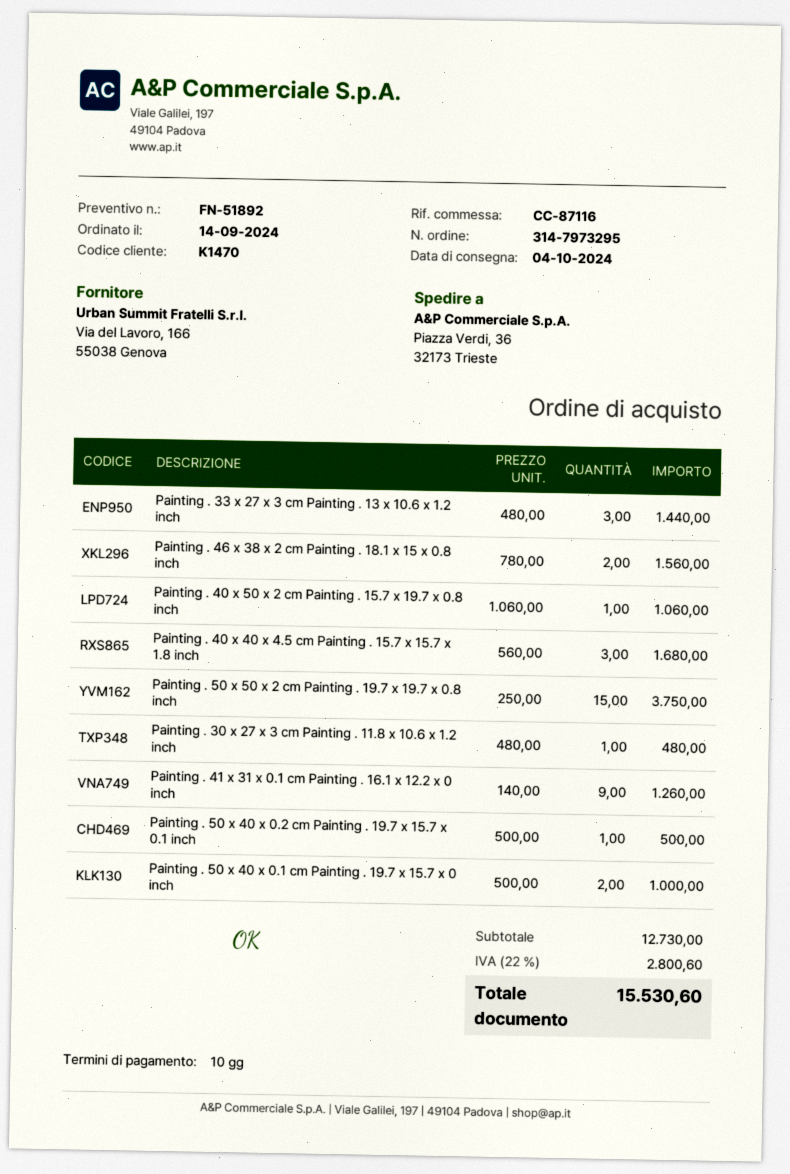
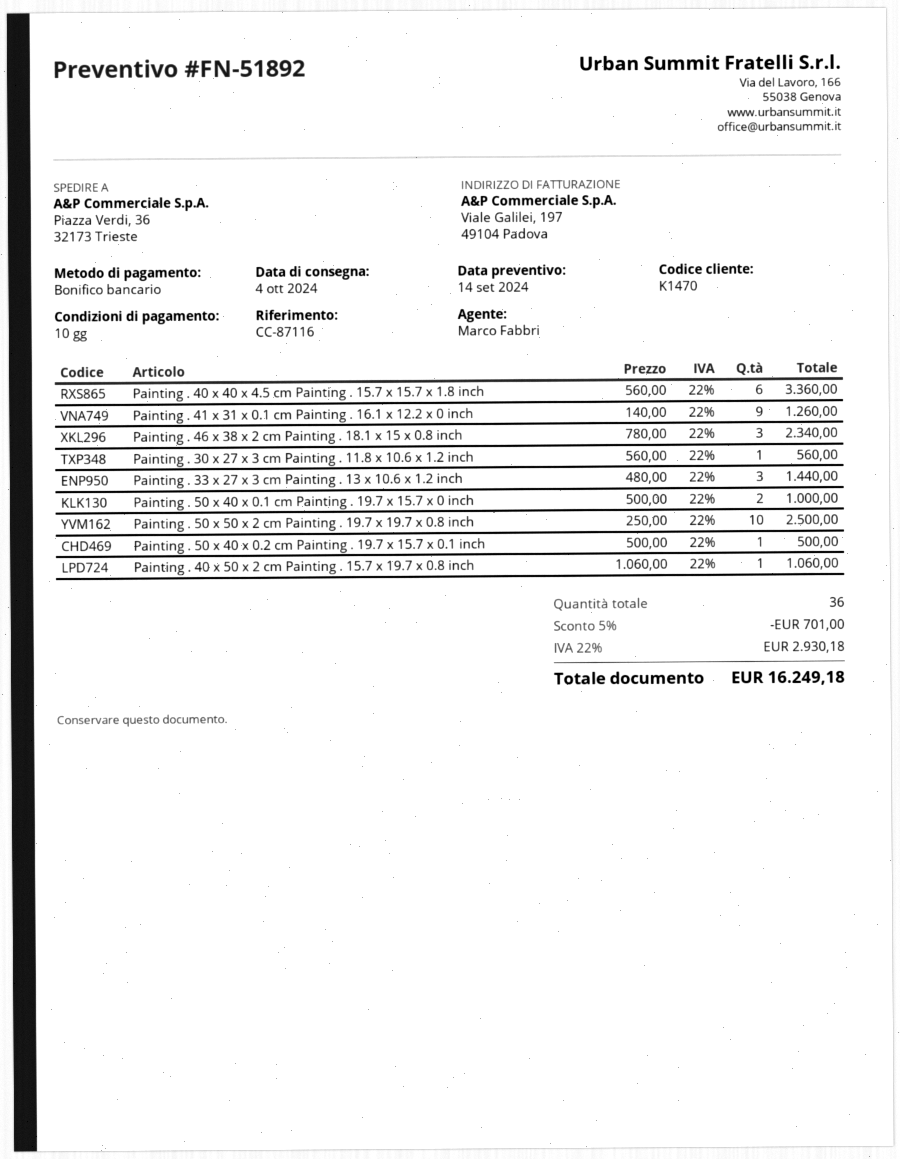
Painting . 46 x 38 x 2 cm Painting . 18.1 x 15 x 0.8 inch: 2 x 780.00 = 1560.00 -> 3 x 780.00 = 2340.00
Painting . 40 x 40 x 4.5 cm Painting . 15.7 x 15.7 x 1.8 inch: 3 x 560.00 = 1680.00 -> 6 x 560.00 = 3360.00
Painting . 50 x 50 x 2 cm Painting . 19.7 x 19.7 x 0.8 inch: 15 x 250.00 = 3750.00 -> 10 x 250.00 = 2500.00
Painting . 30 x 27 x 3 cm Painting . 11.8 x 10.6 x 1.2 inch: 1 x 480.00 = 480.00 -> 1 x 560.00 = 560.00
discount: none -> 5% = 701.00
tax: 22% = 2800.60 -> 22% = 2930.18
total: 15530.60 -> 16249.18

